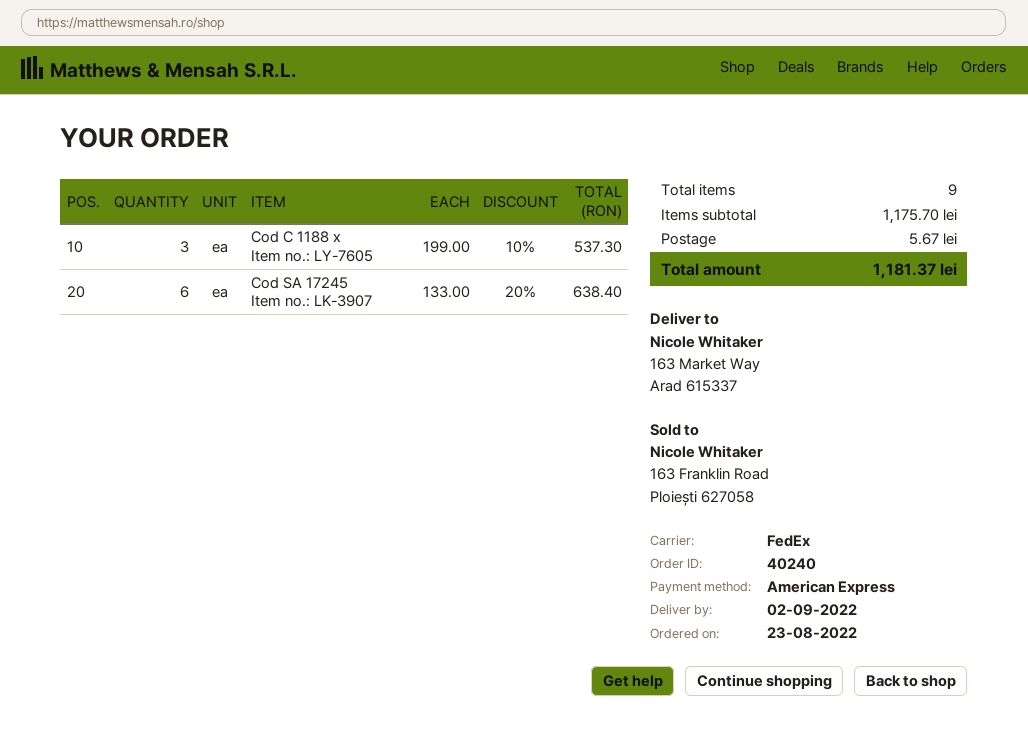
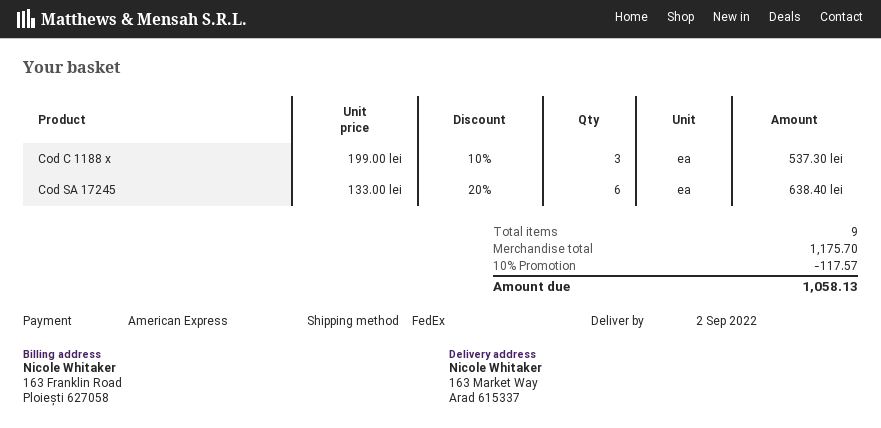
discount: none -> 10% = 117.57
shipping: 5.67 -> none
total: 1181.37 -> 1058.13

